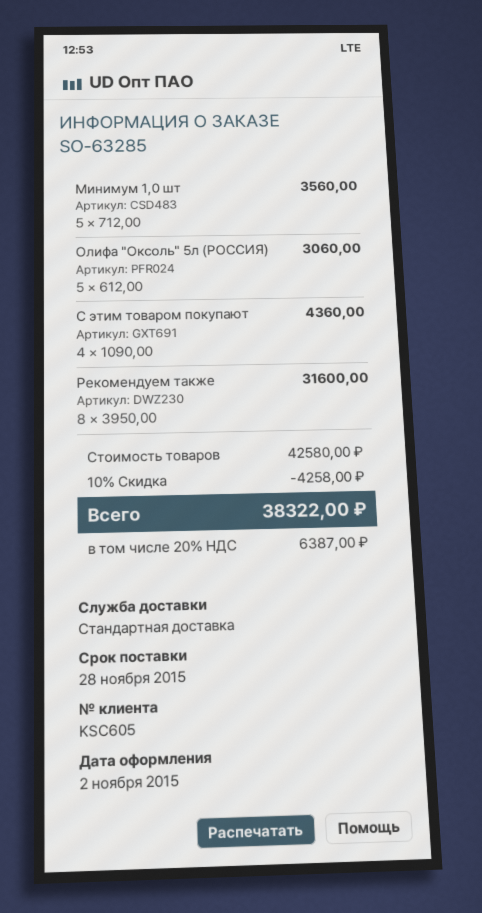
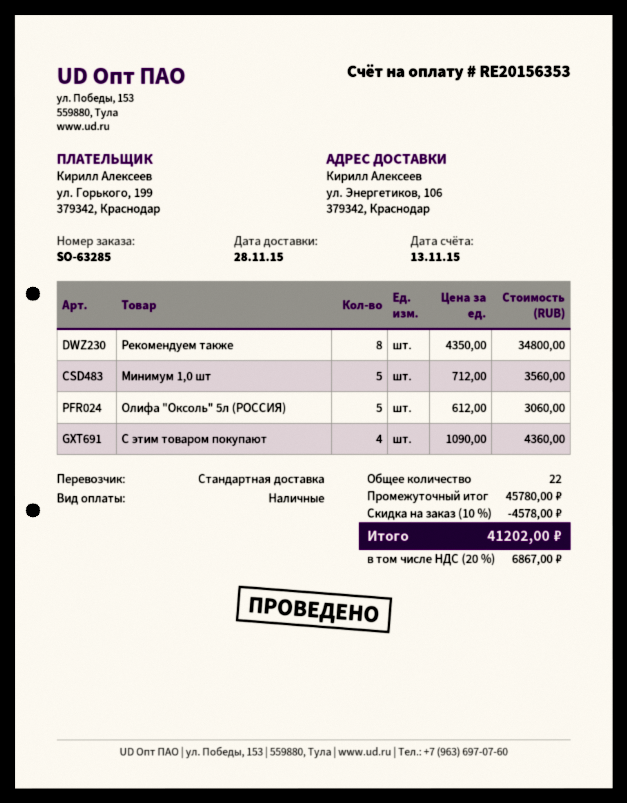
Рекомендуем также: 8 x 3950.00 = 31600.00 -> 8 x 4350.00 = 34800.00
subtotal: 42580.00 -> 45780.00
discount: 10% = 4258.00 -> 10% = 4578.00
tax: 20% = 6387.00 -> 20% = 6867.00
total: 38322.00 -> 41202.00

